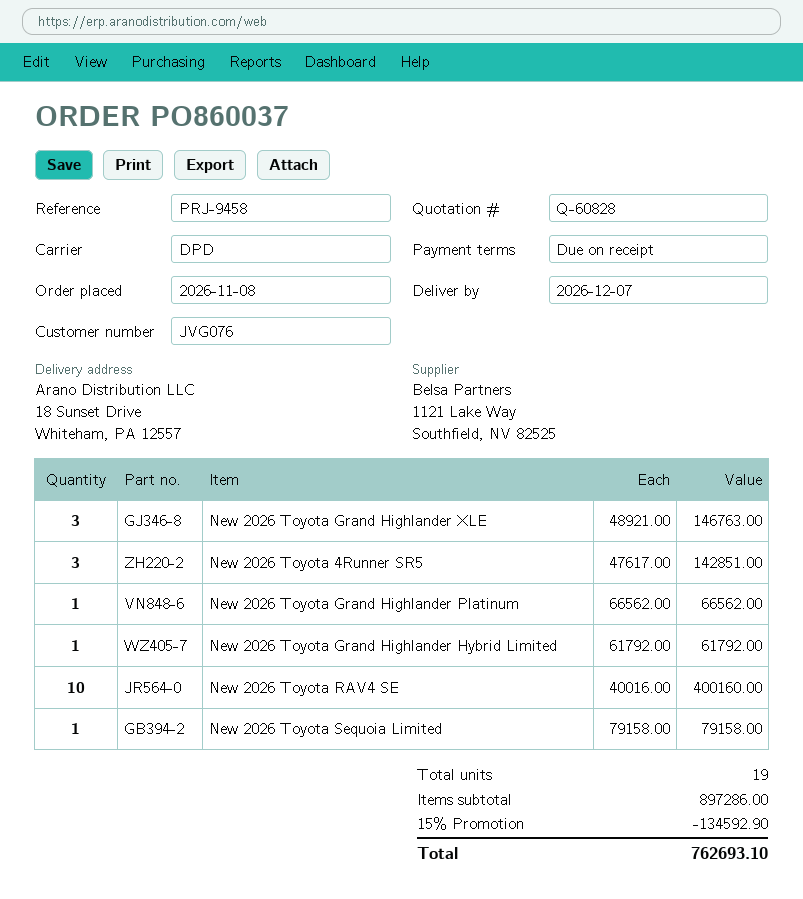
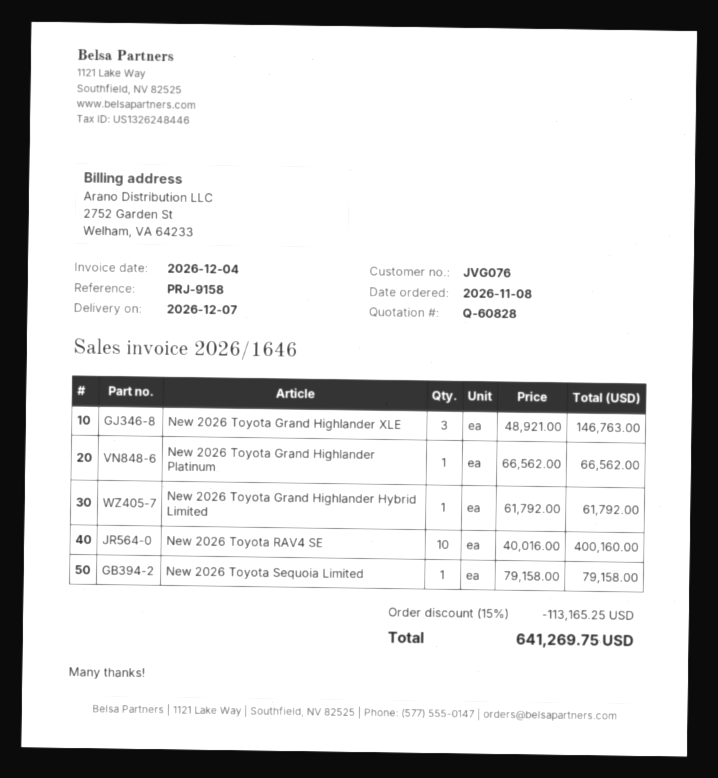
reference: PRJ-9458 -> PRJ-9158
New 2026 Toyota 4Runner SR5: 3 x 47617.00 = 142851.00 -> none
discount: 15% = 134592.90 -> 15% = 113165.25
total: 762693.10 -> 641269.75

